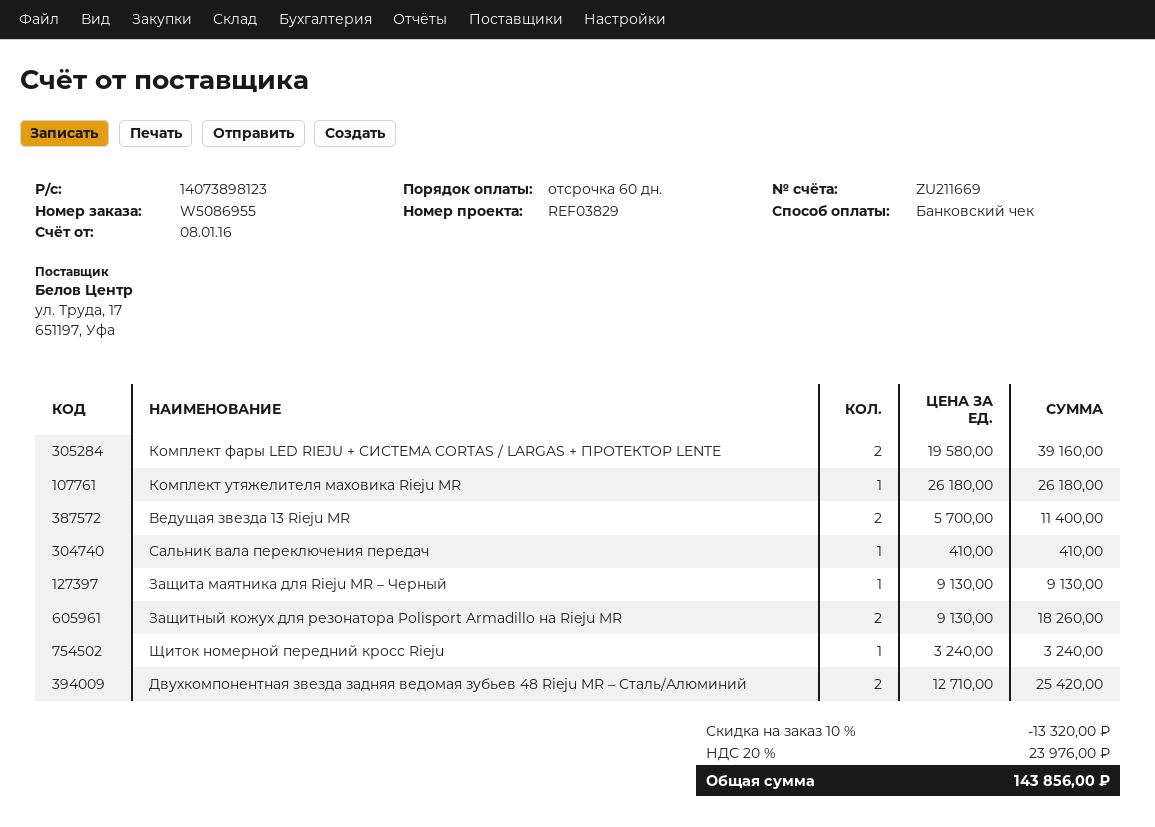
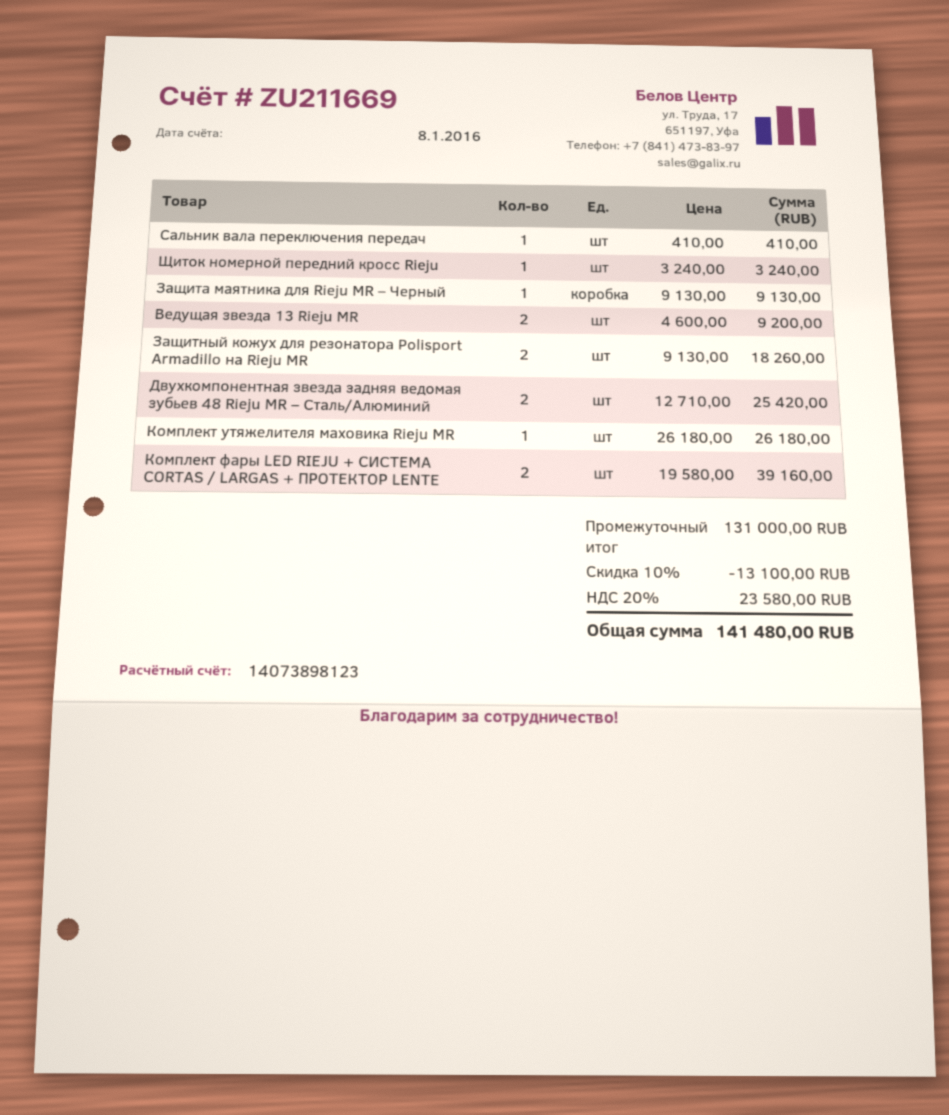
Ведущая звезда 13 Rieju MR: 2 x 5700.00 = 11400.00 -> 2 x 4600.00 = 9200.00
discount: 10% = 13320.00 -> 10% = 13100.00
tax: 20% = 23976.00 -> 20% = 23580.00
total: 143856.00 -> 141480.00

